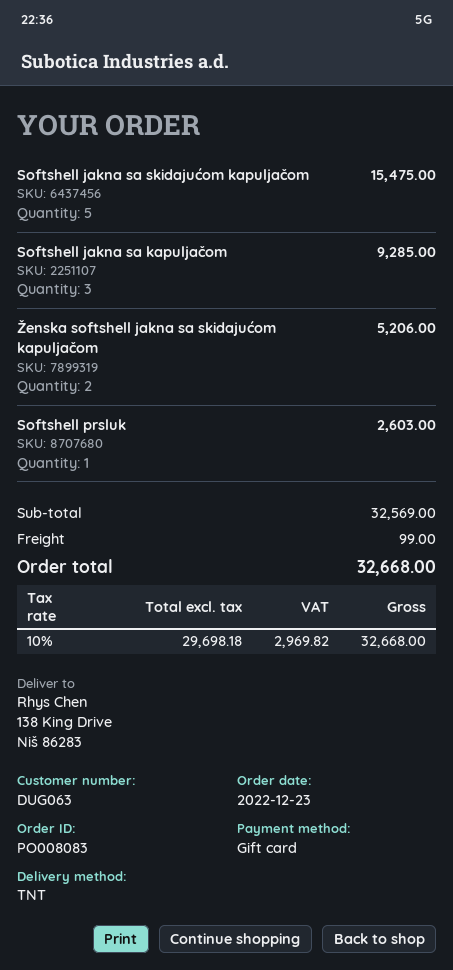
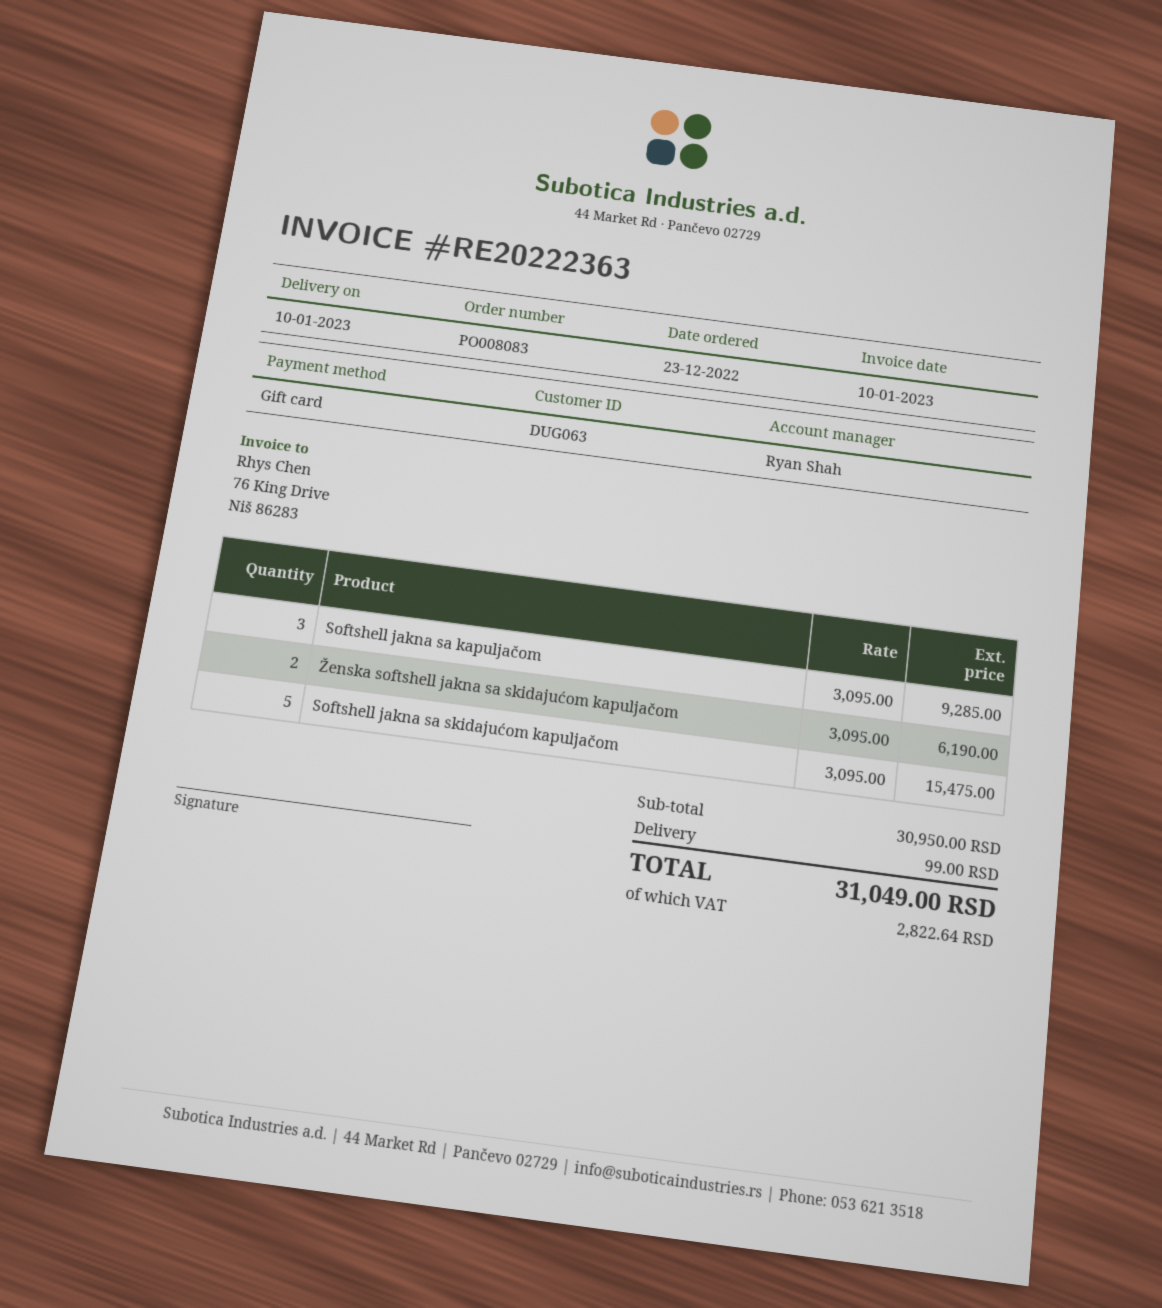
Ženska softshell jakna sa skidajućom kapuljačom: 2 for 5206.00 -> 2 for 6190.00
Softshell prsluk: 1 for 2603.00 -> none
subtotal: 32569.00 -> 30950.00
tax: 2969.82 -> 2822.64
total: 32668.00 -> 31049.00

